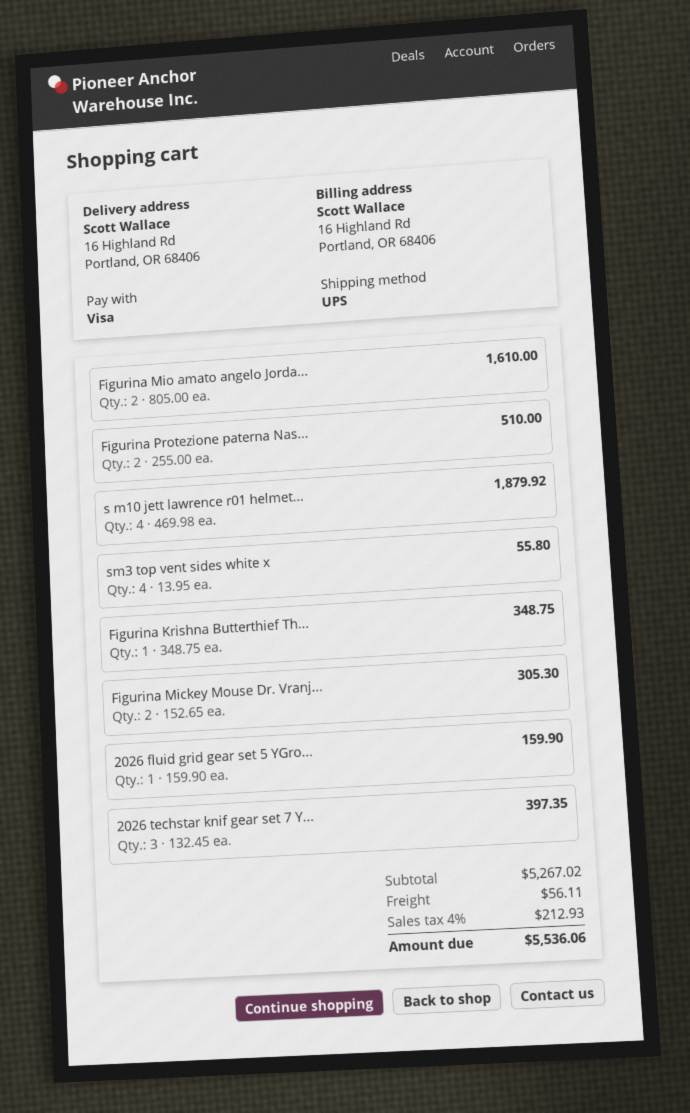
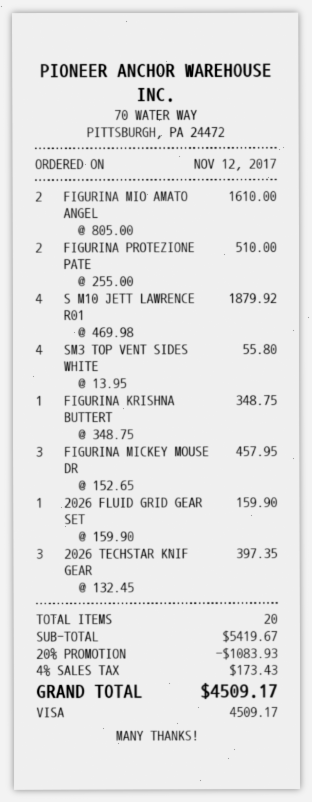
Figurina Mickey Mouse Dr. Vranj...: 2 x 152.65 = 305.30 -> 3 x 152.65 = 457.95
subtotal: 5267.02 -> 5419.67
discount: none -> 20% = 1083.93
shipping: 56.11 -> none
tax: 4% = 212.93 -> 4% = 173.43
total: 5536.06 -> 4509.17

